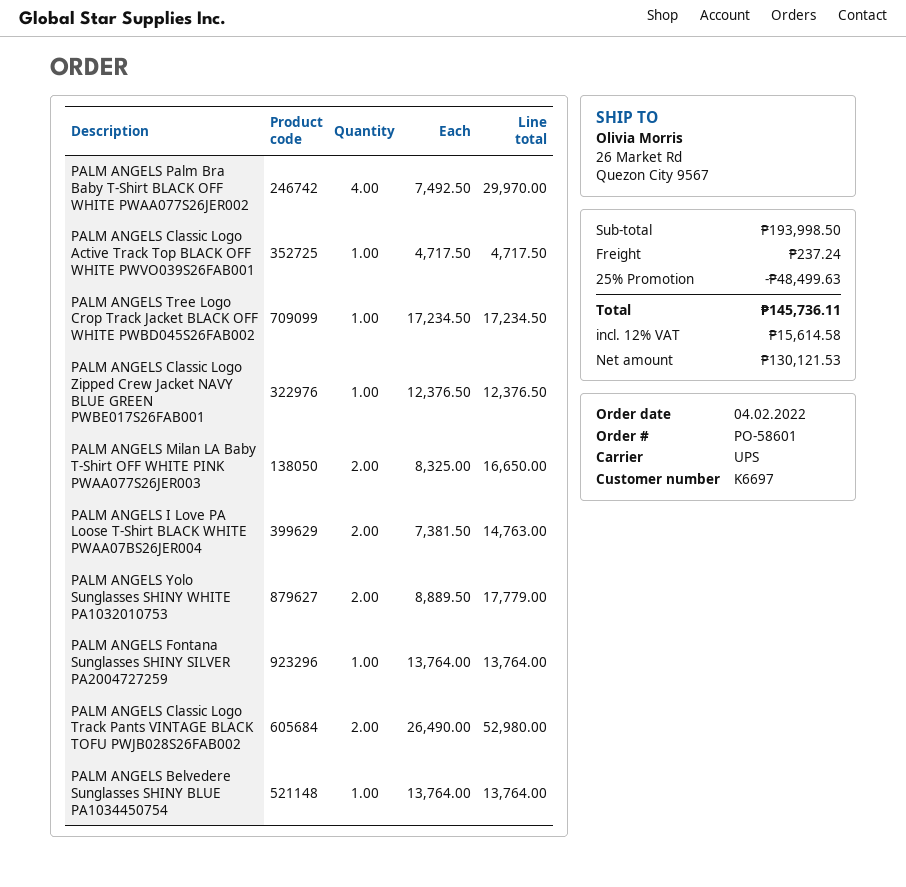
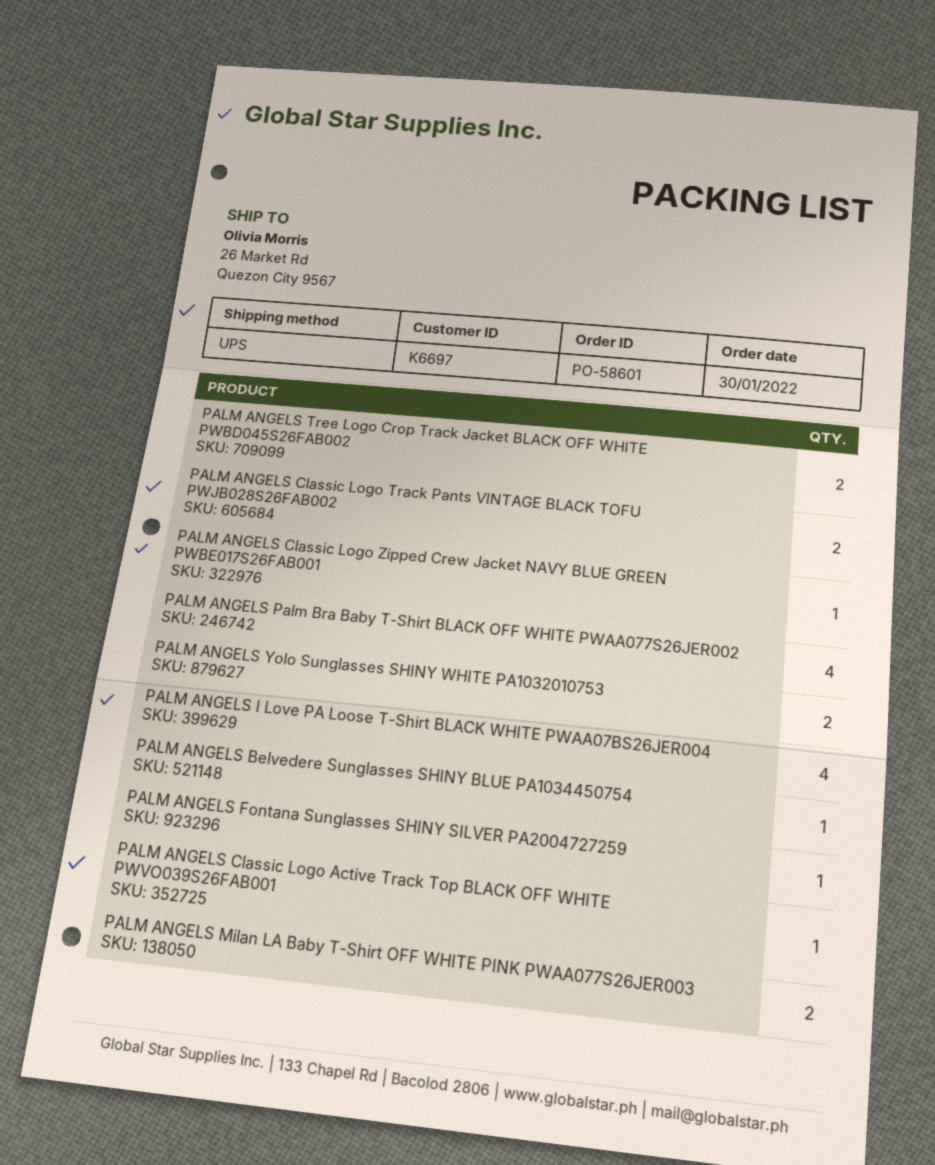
order date: 2022-02-04 -> 2022-01-30
PALM ANGELS Tree Logo Crop Track Jacket BLACK OFF WHITE PWBD045S26FAB002: 1 -> 2
PALM ANGELS I Love PA Loose T-Shirt BLACK WHITE PWAA07BS26JER004: 2 -> 4

